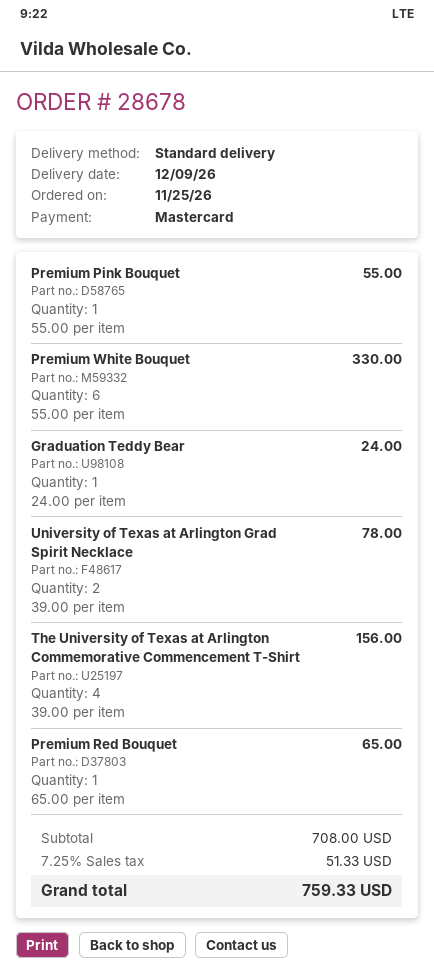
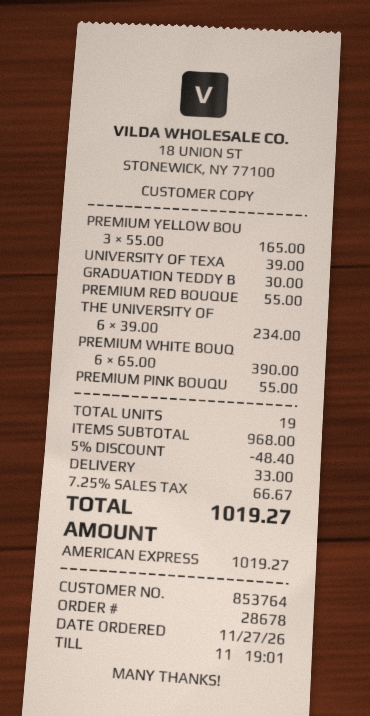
order date: 2026-11-25 -> 2026-11-27
payment method: Mastercard -> American Express
Premium White Bouquet: 6 x 55.00 = 330.00 -> 6 x 65.00 = 390.00
Graduation Teddy Bear: 1 x 24.00 = 24.00 -> 1 x 30.00 = 30.00
University of Texas at Arlington Grad Spirit Necklace: 2 x 39.00 = 78.00 -> 1 x 39.00 = 39.00
The University of Texas at Arlington Commemorative Commencement T-Shirt: 4 x 39.00 = 156.00 -> 6 x 39.00 = 234.00
Premium Red Bouquet: 1 x 65.00 = 65.00 -> 1 x 55.00 = 55.00
PREMIUM YELLOW BOU: none -> 3 x 55.00 = 165.00
subtotal: 708.00 -> 968.00
discount: none -> 5% = 48.40
shipping: none -> 33.00
tax: 7.25% = 51.33 -> 7.25% = 66.67
total: 759.33 -> 1019.27

